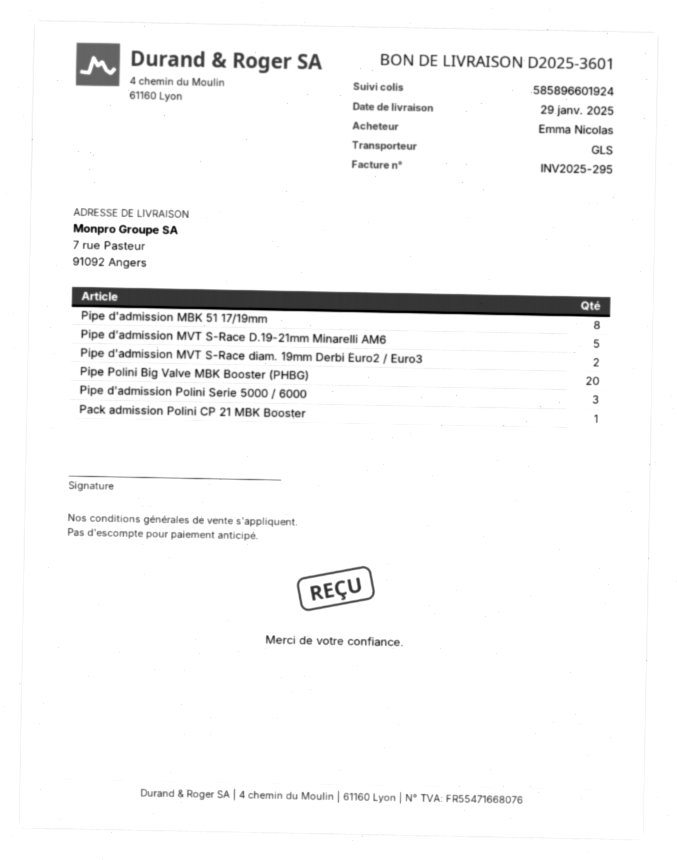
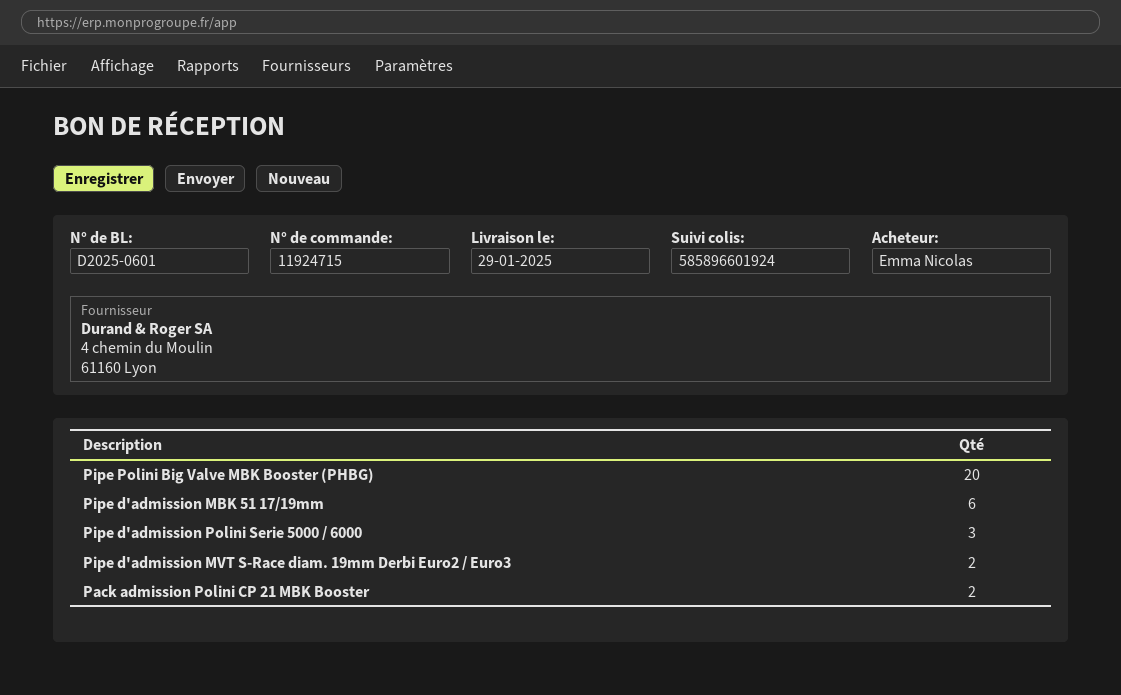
delivery note number: D2025-3601 -> D2025-0601
Pipe d'admission MBK 51 17/19mm: 8 -> 6
Pipe d'admission MVT S-Race D.19-21mm Minarelli AM6: 5 -> none
Pack admission Polini CP 21 MBK Booster: 1 -> 2

